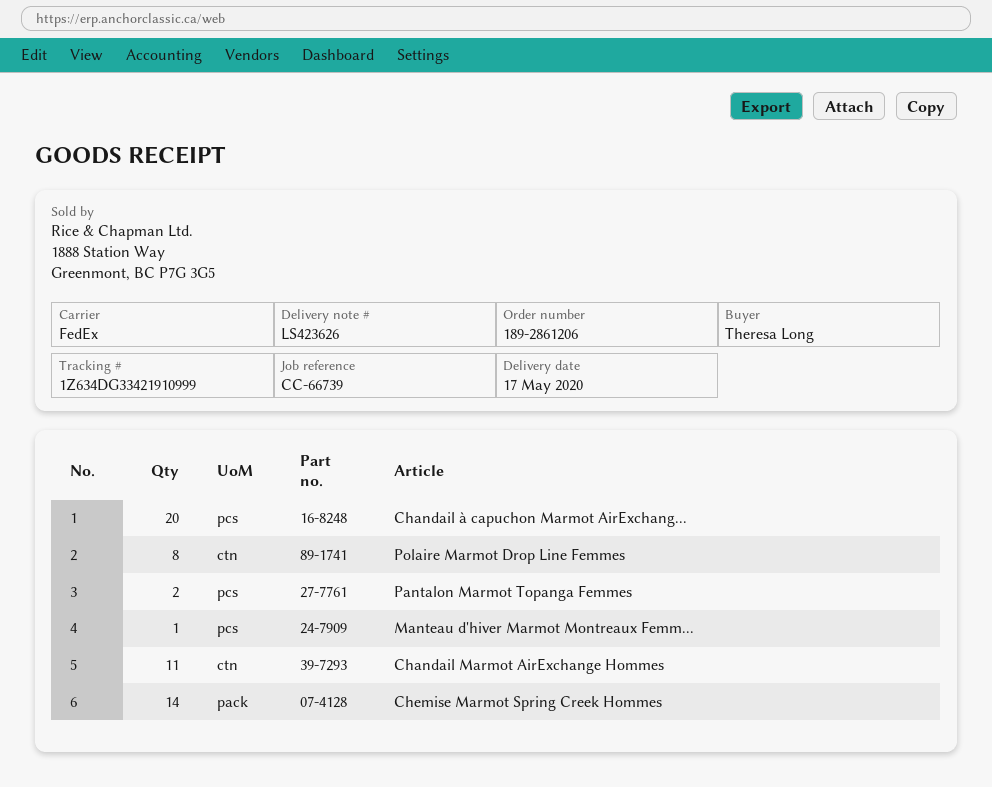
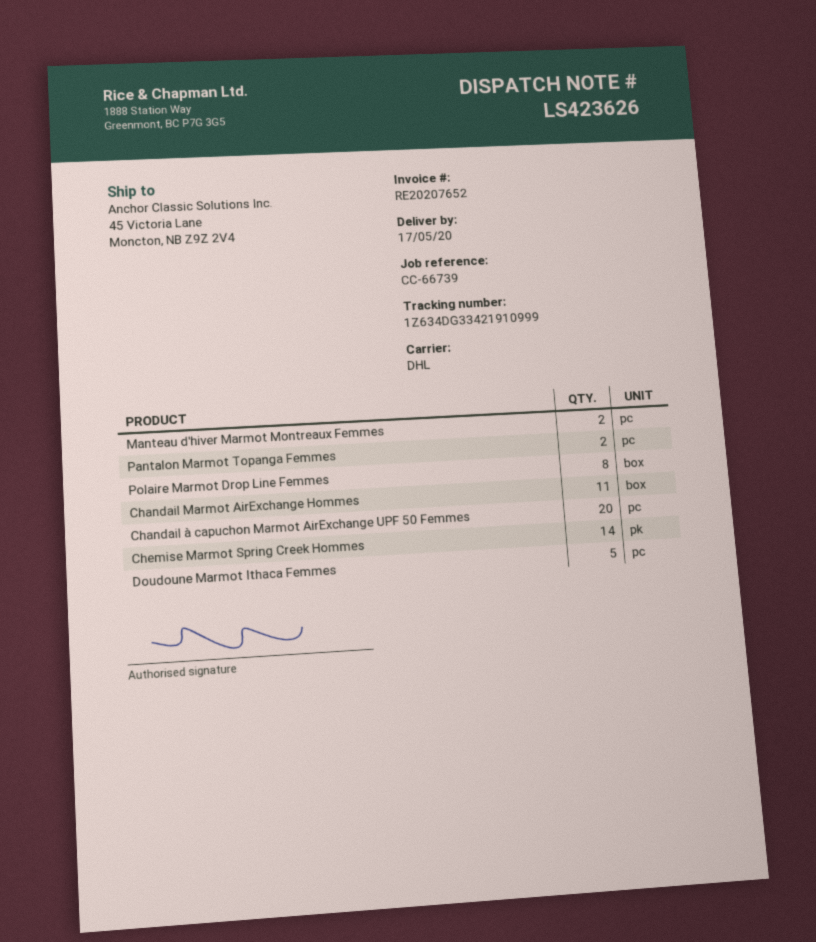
shipping method: FedEx -> DHL
Manteau d'hiver Marmot Montreaux Femm...: 1 -> 2
Doudoune Marmot Ithaca Femmes: none -> 5

